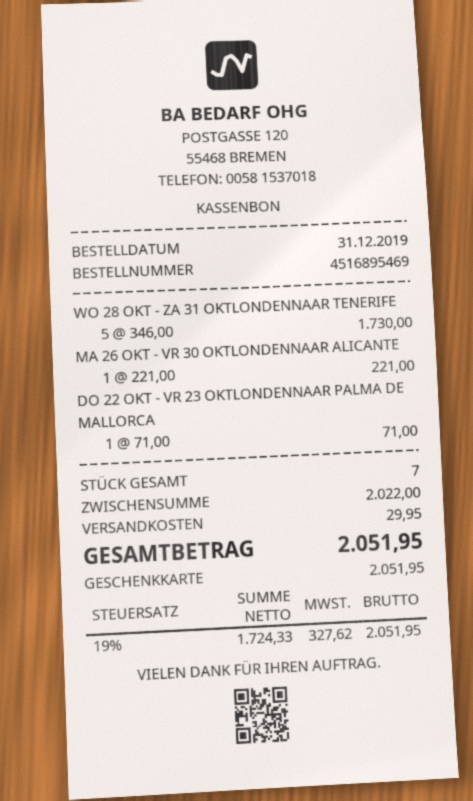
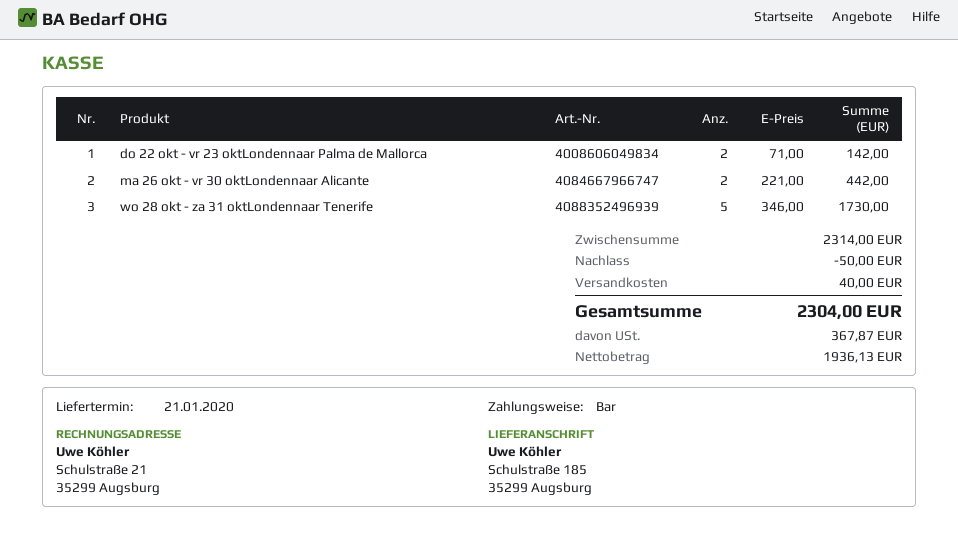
payment method: gift card -> cash
MA 26 OKT - VR 30 OKTLONDENNAAR ALICANTE: 1 x 221.00 = 221.00 -> 2 x 221.00 = 442.00
DO 22 OKT - VR 23 OKTLONDENNAAR PALMA DE MALLORCA: 1 x 71.00 = 71.00 -> 2 x 71.00 = 142.00
subtotal: 2022.00 -> 2314.00
discount: none -> 50.00
shipping: 29.95 -> 40.00
net: 1724.33 -> 1936.13
tax: 327.62 -> 367.87
total: 2051.95 -> 2304.00

